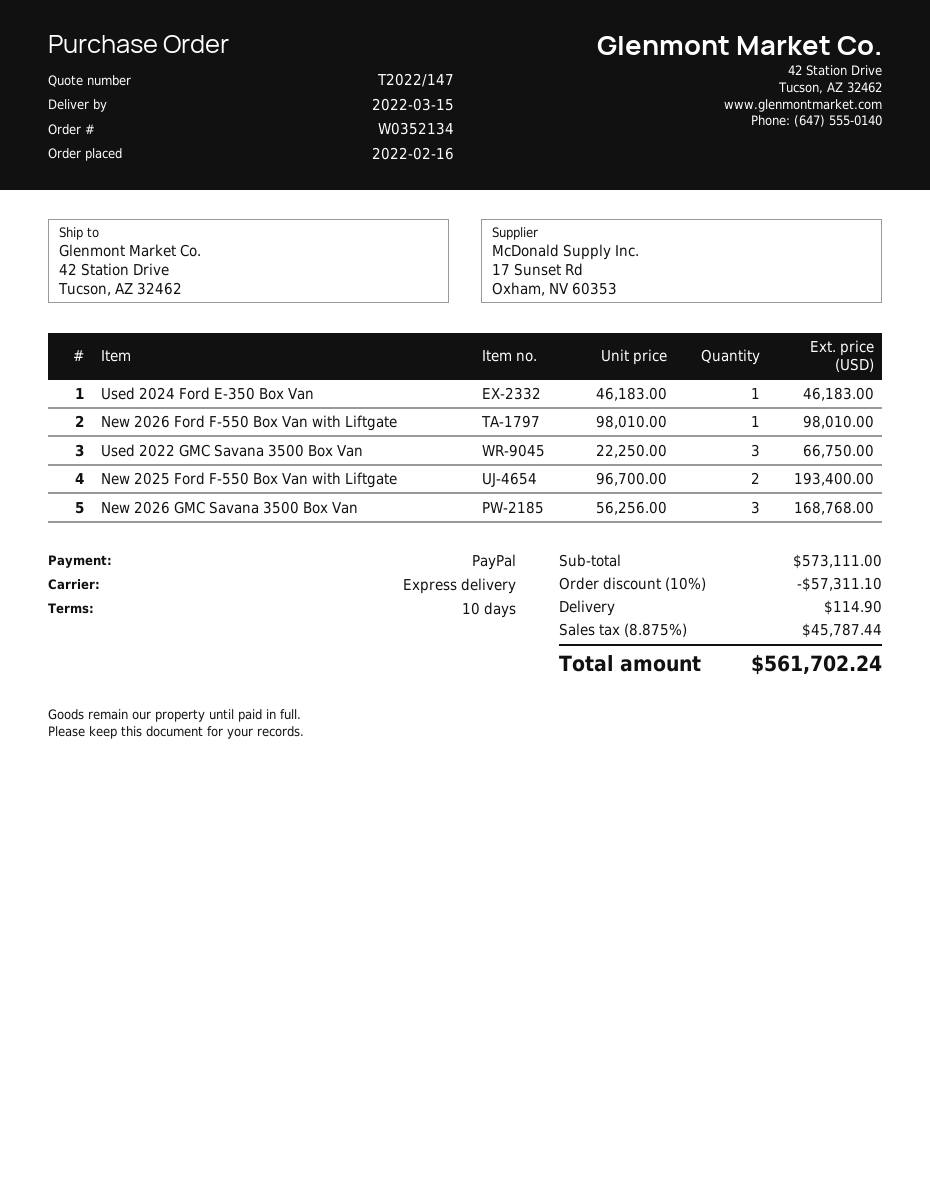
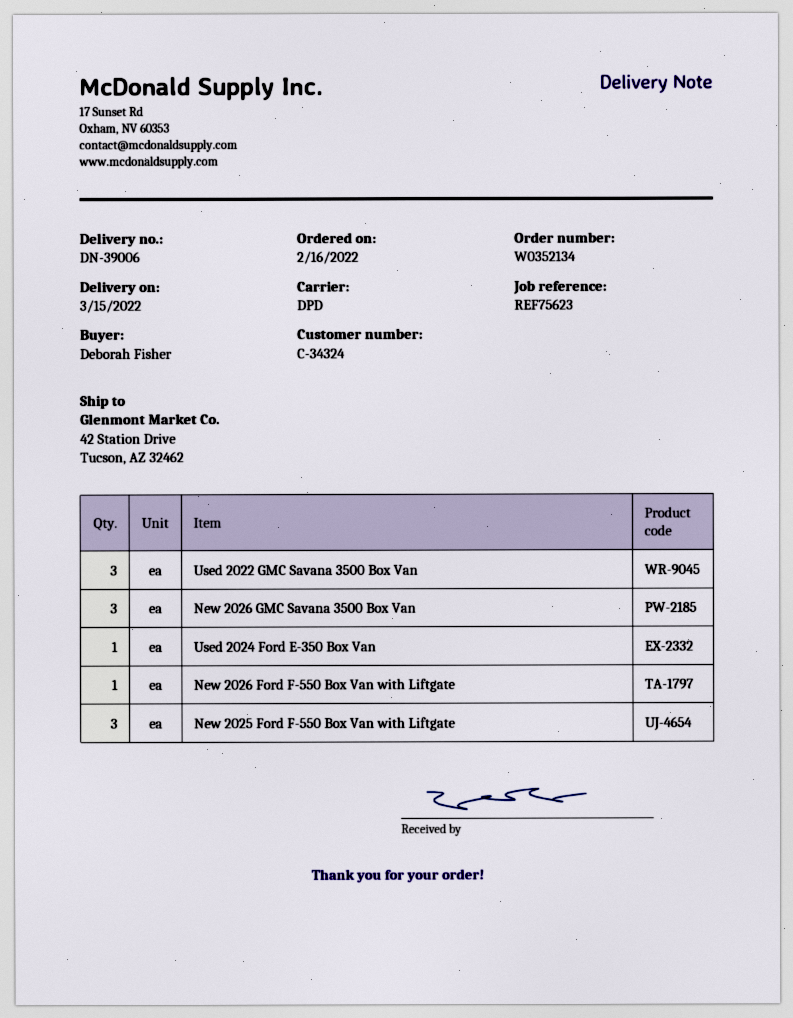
shipping method: express -> DPD
New 2025 Ford F-550 Box Van with Liftgate: 2 -> 3

